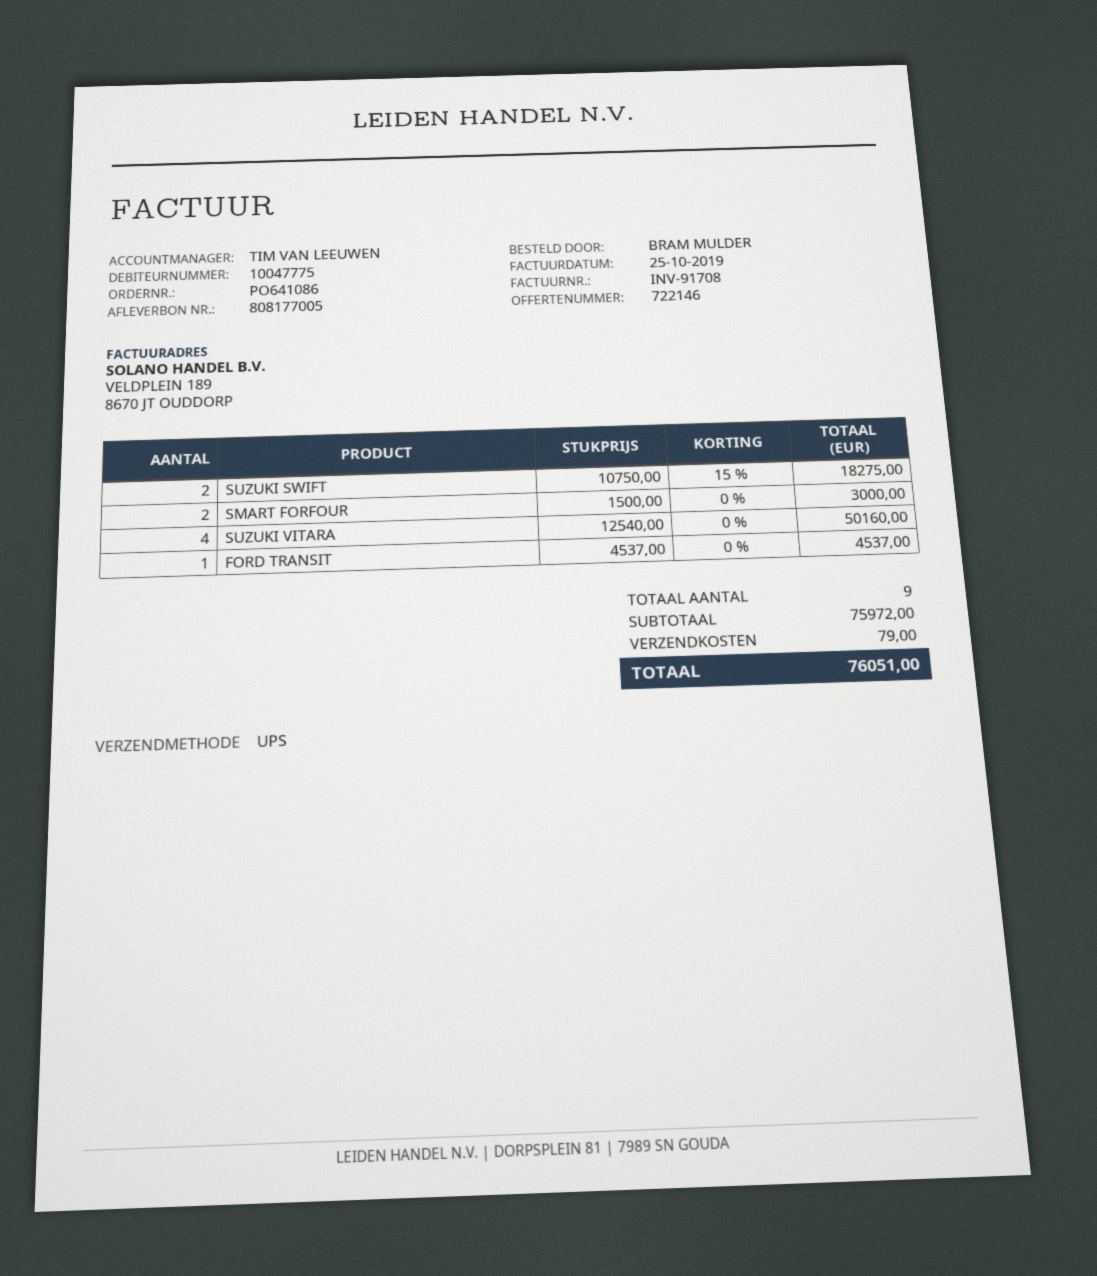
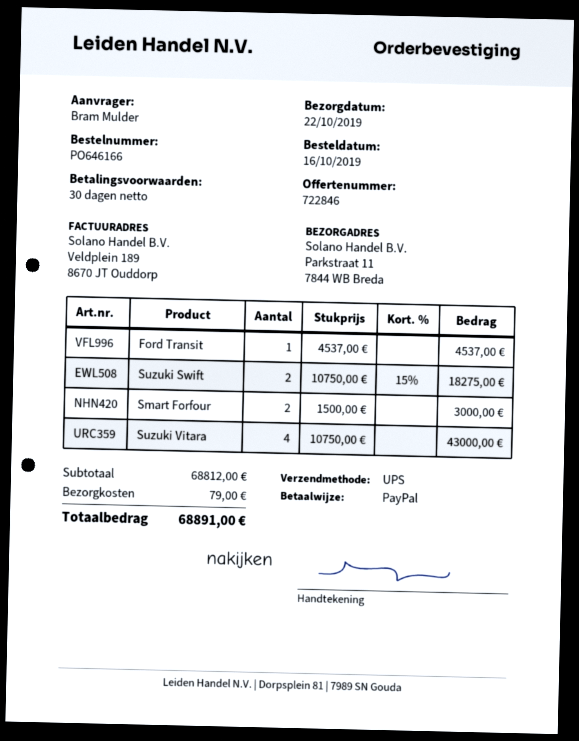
quote number: 722146 -> 722846
order number: PO641086 -> PO646166
SUZUKI VITARA: 4 x 12540.00 = 50160.00 -> 4 x 10750.00 = 43000.00
subtotal: 75972.00 -> 68812.00
total: 76051.00 -> 68891.00

